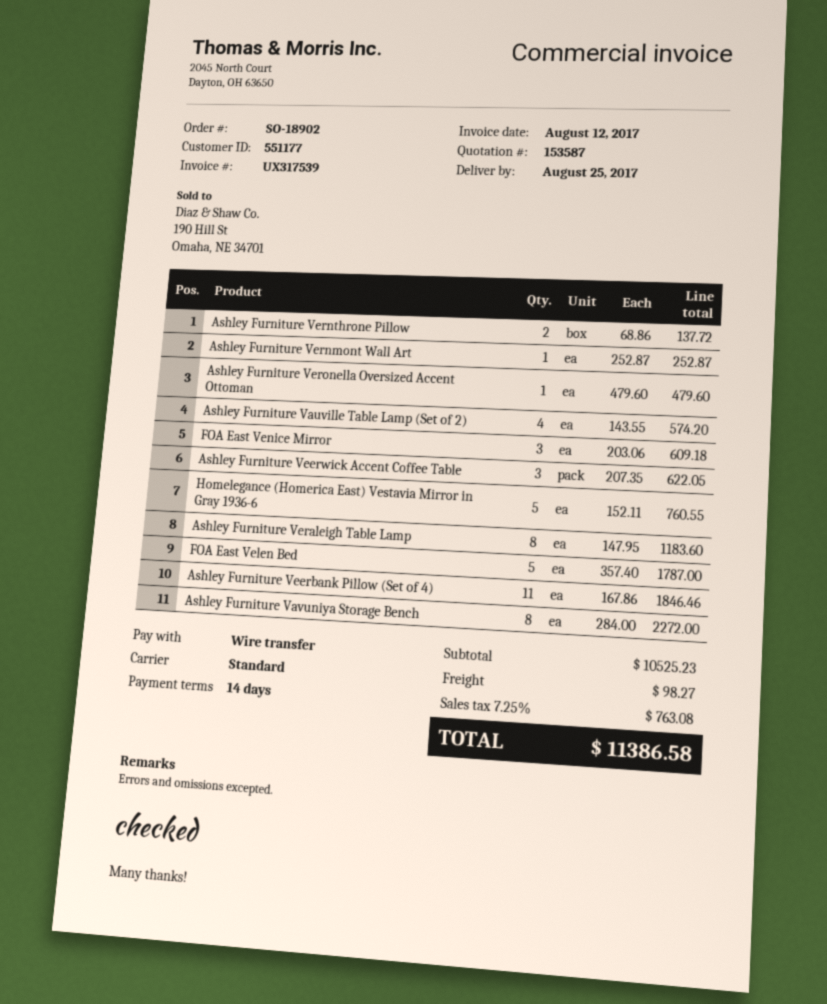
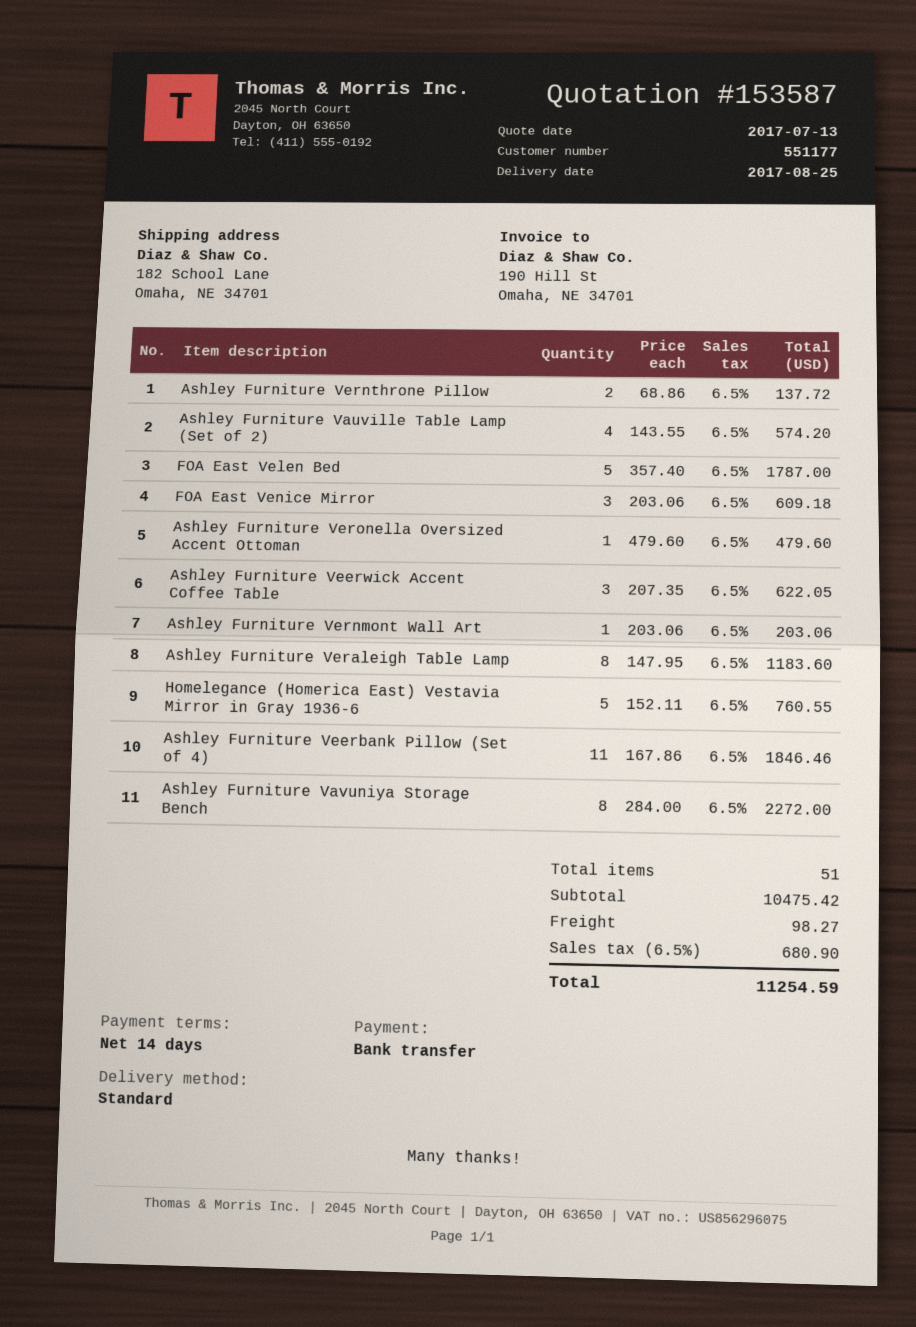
Ashley Furniture Vernmont Wall Art: 1 x 252.87 = 252.87 -> 1 x 203.06 = 203.06
subtotal: 10525.23 -> 10475.42
tax: 7.25% = 763.08 -> 6.5% = 680.90
total: 11386.58 -> 11254.59

